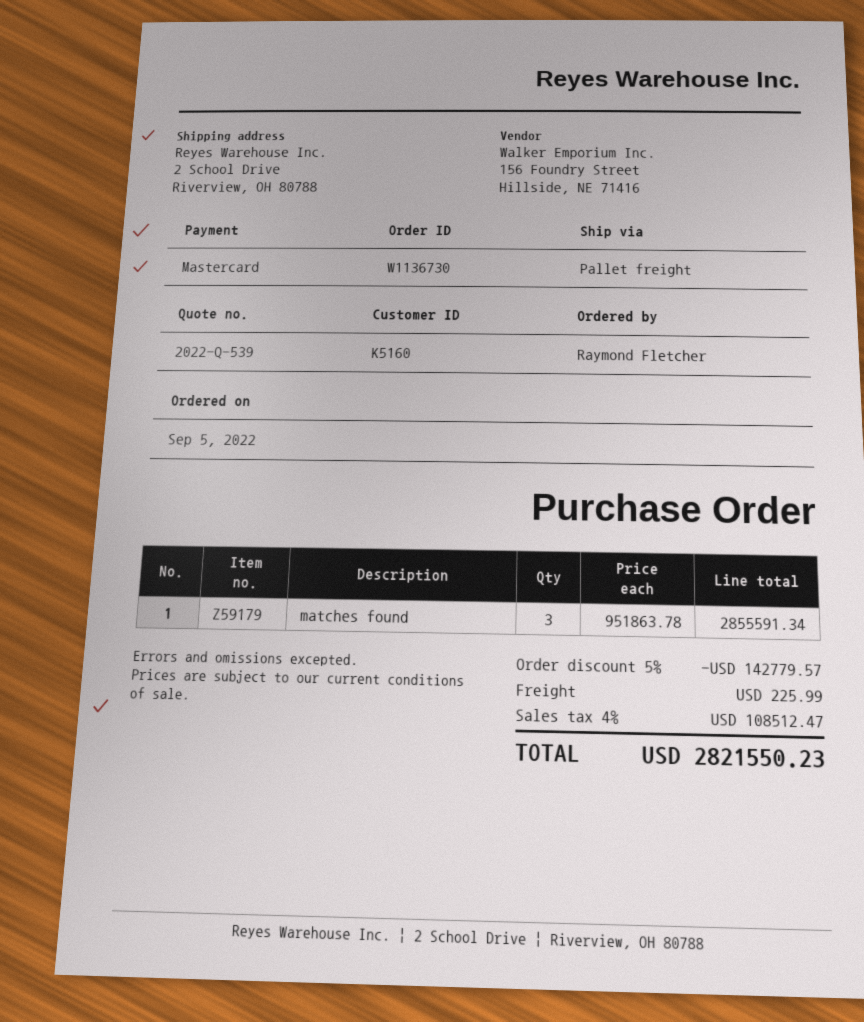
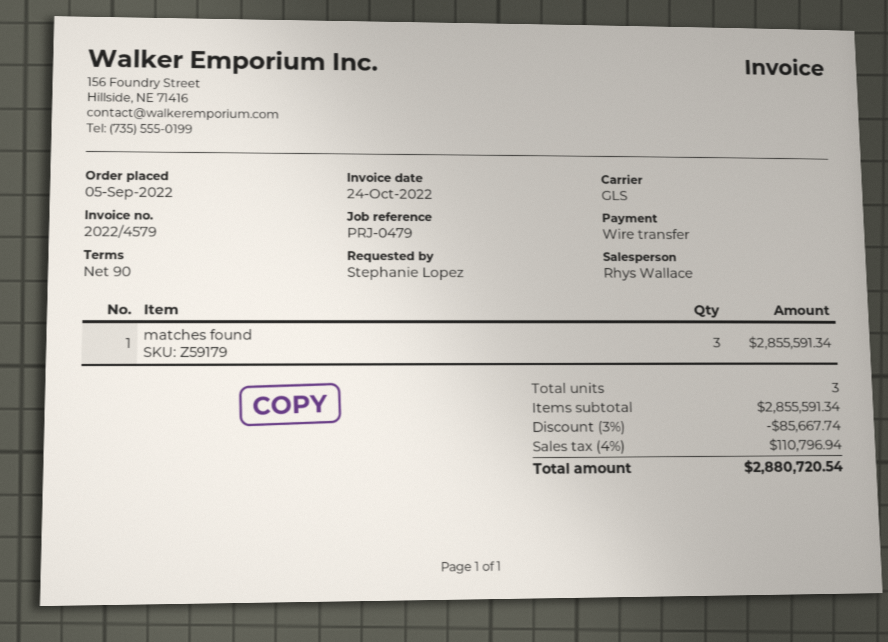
ordered by: Raymond Fletcher -> Stephanie Lopez
payment method: Mastercard -> bank transfer
shipping method: pallet freight -> GLS
discount: 5% = 142779.57 -> 3% = 85667.74
shipping: 225.99 -> none
tax: 4% = 108512.47 -> 4% = 110796.94
total: 2821550.23 -> 2880720.54

